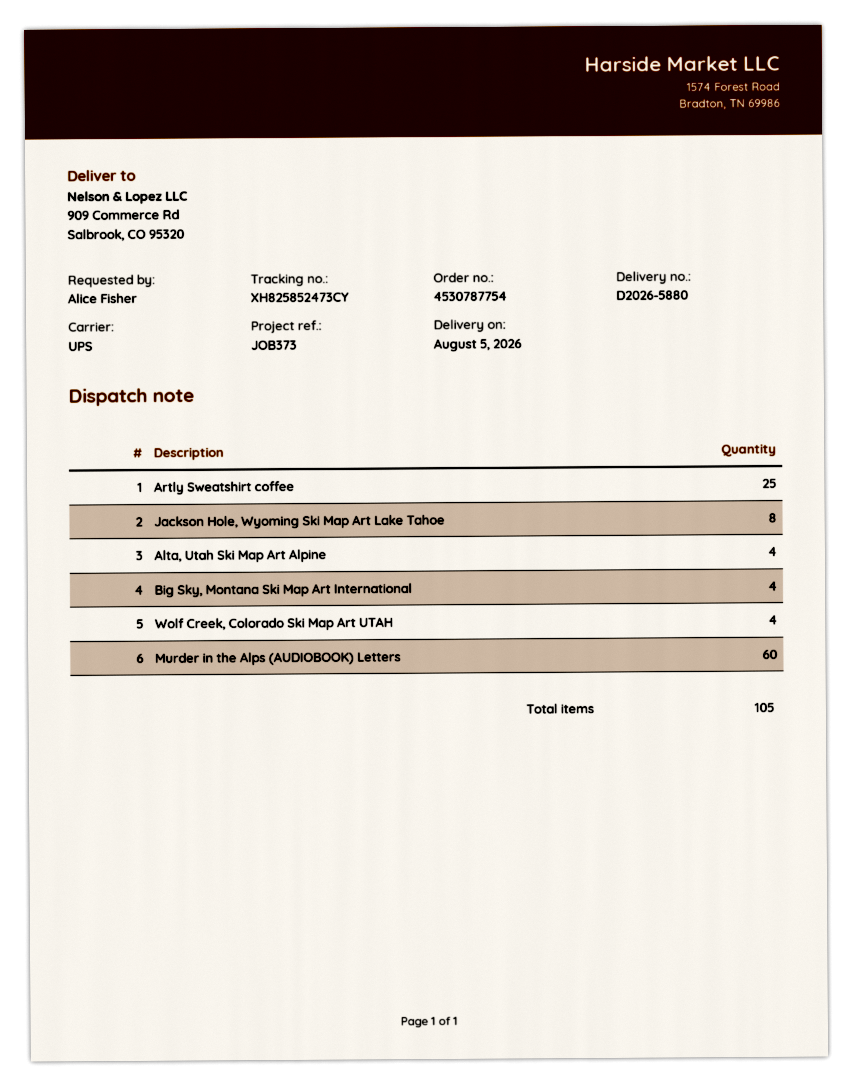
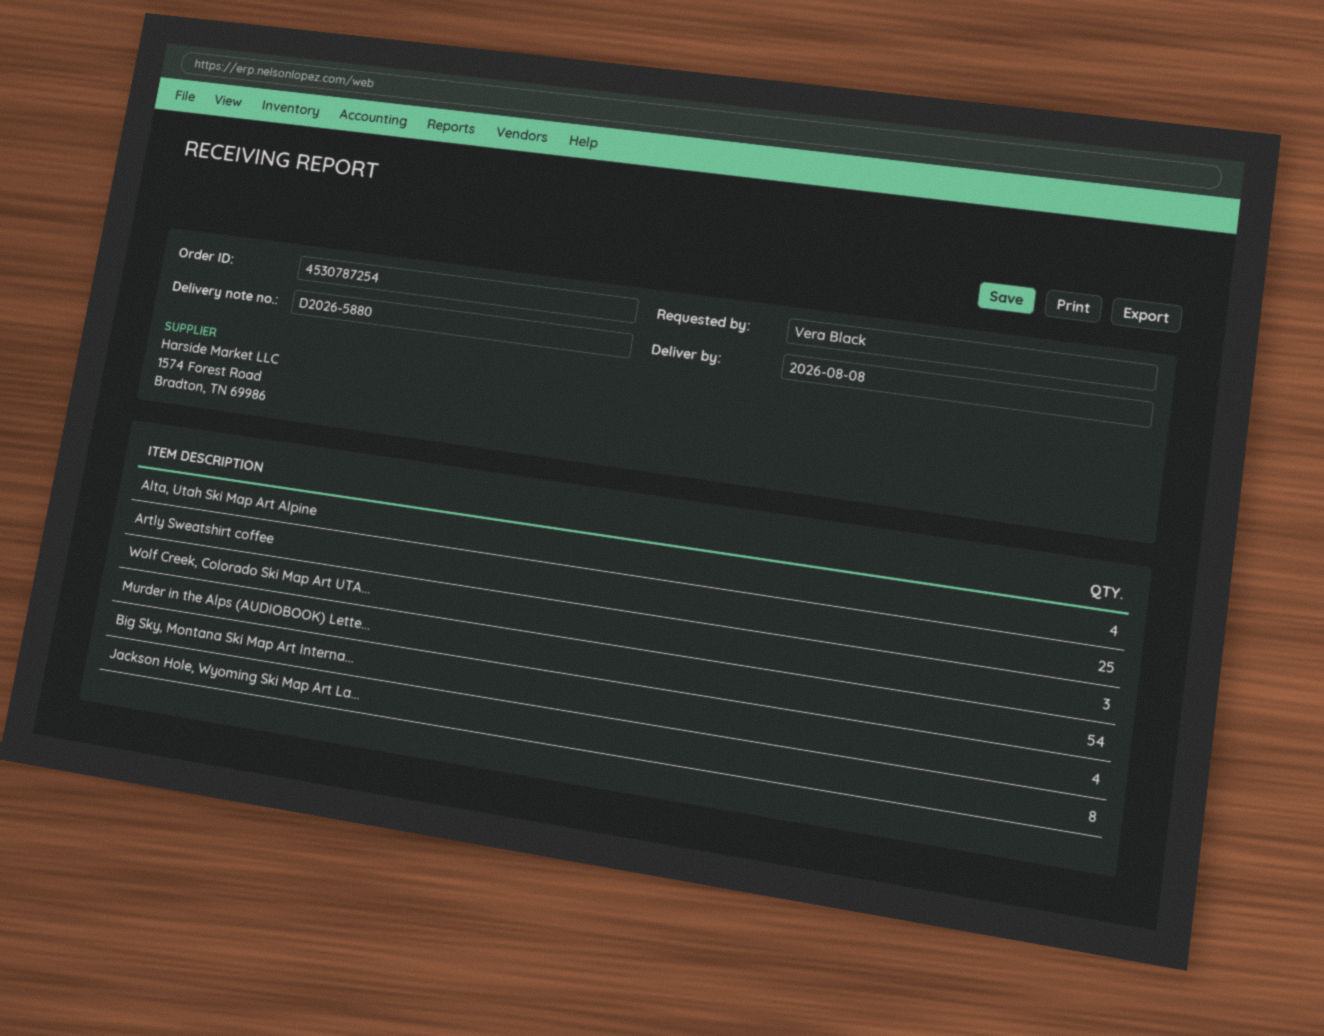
order number: 4530787754 -> 4530787254
delivery date: 2026-08-05 -> 2026-08-08
ordered by: Alice Fisher -> Vera Black
Wolf Creek, Colorado Ski Map Art UTAH: 4 -> 3
Murder in the Alps (AUDIOBOOK) Letters: 60 -> 54

